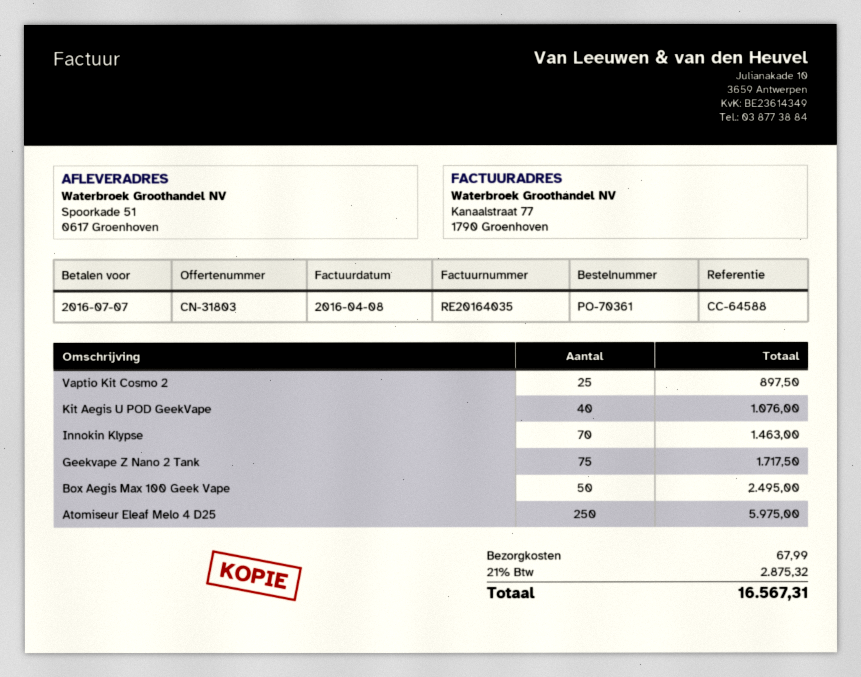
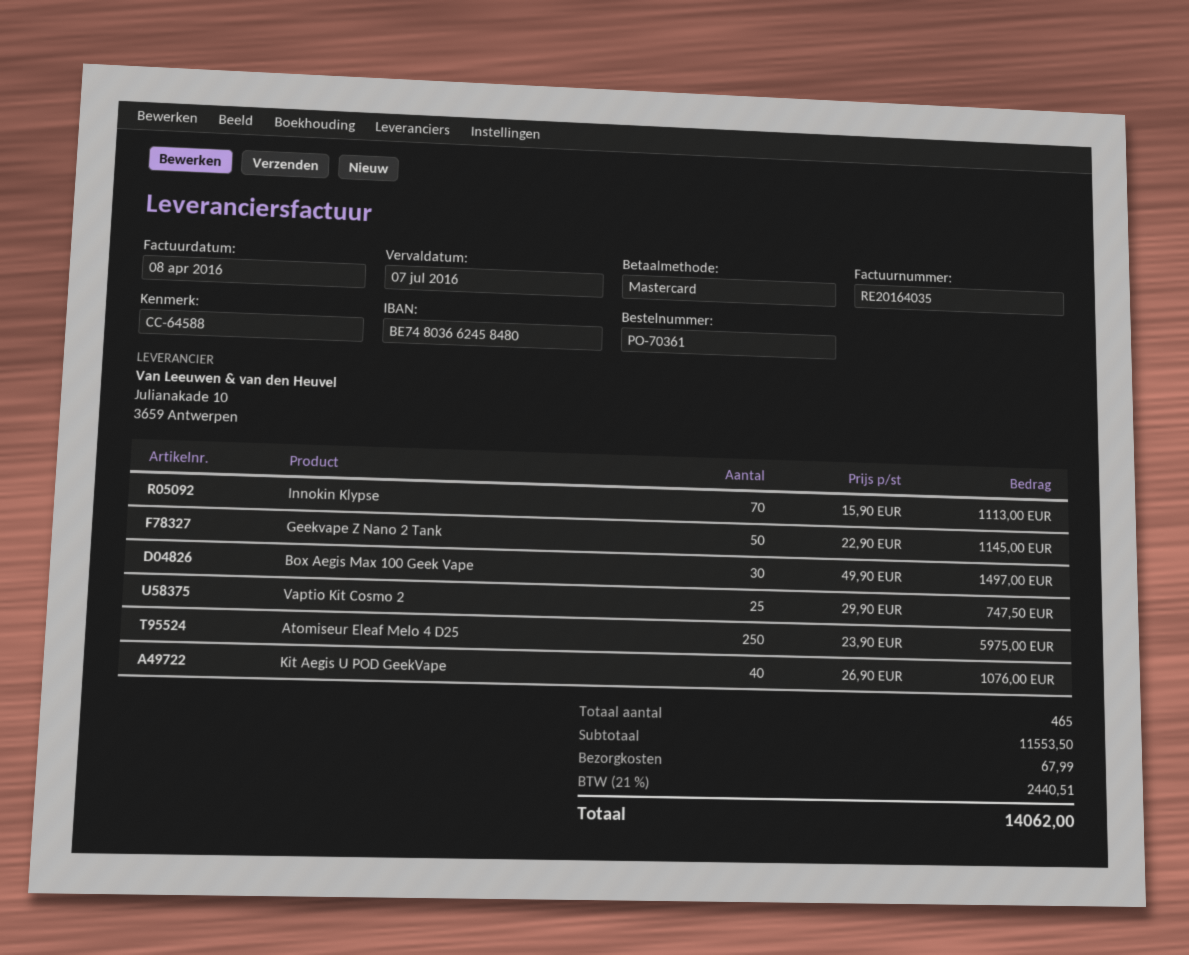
Vaptio Kit Cosmo 2: 25 for 897.50 -> 25 for 747.50
Innokin Klypse: 70 for 1463.00 -> 70 for 1113.00
Geekvape Z Nano 2 Tank: 75 for 1717.50 -> 50 for 1145.00
Box Aegis Max 100 Geek Vape: 50 for 2495.00 -> 30 for 1497.00
tax: 21% = 2875.32 -> 21% = 2440.51
total: 16567.31 -> 14062.00

